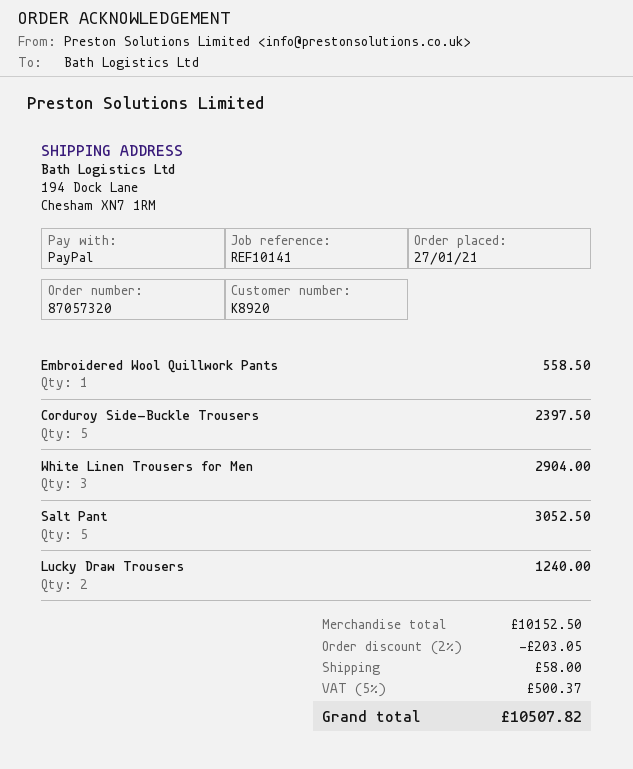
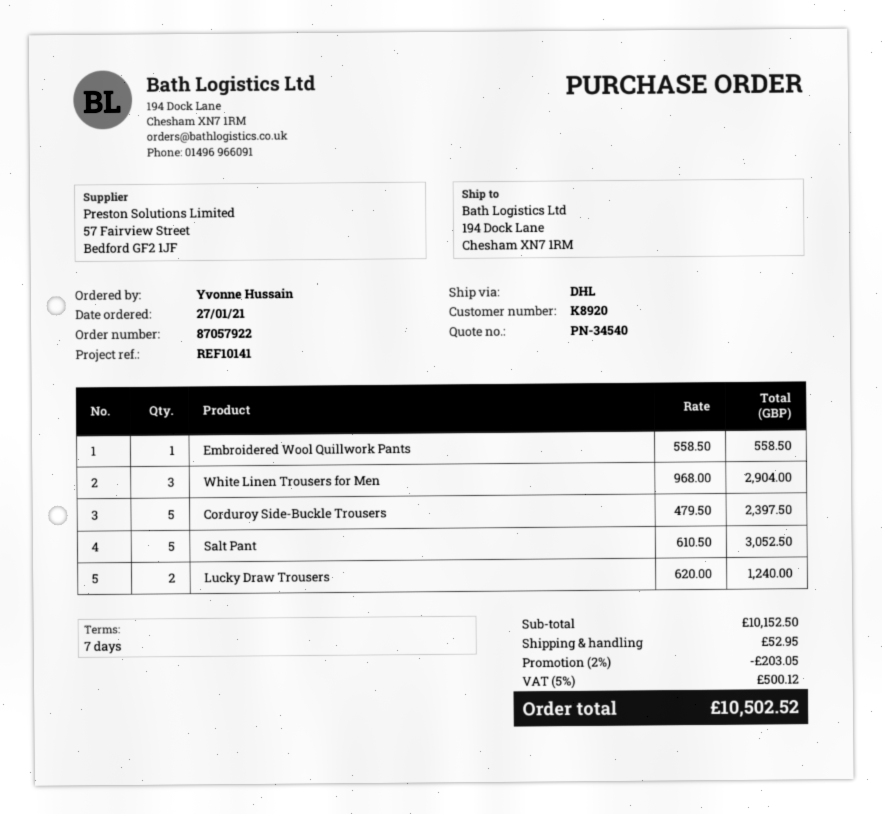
order number: 87057320 -> 87057922
shipping: 58.00 -> 52.95
tax: 5% = 500.37 -> 5% = 500.12
total: 10507.82 -> 10502.52

